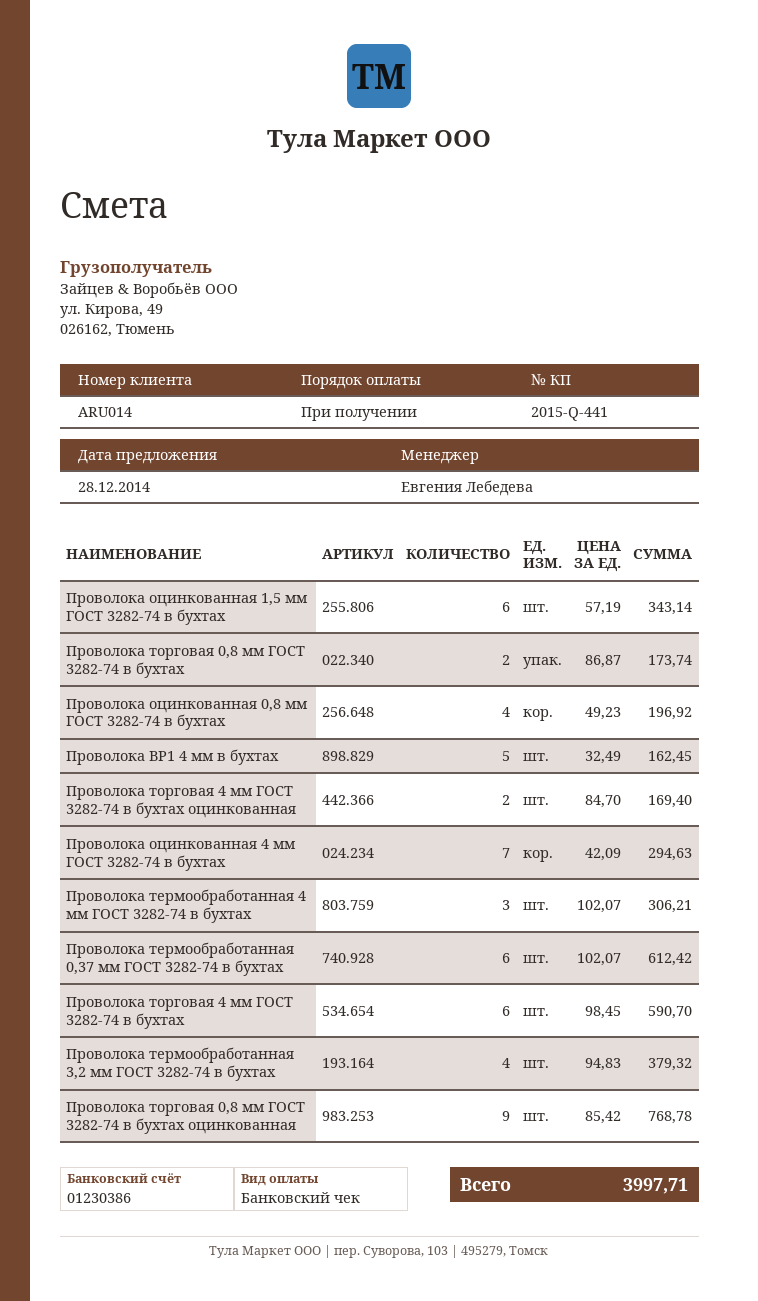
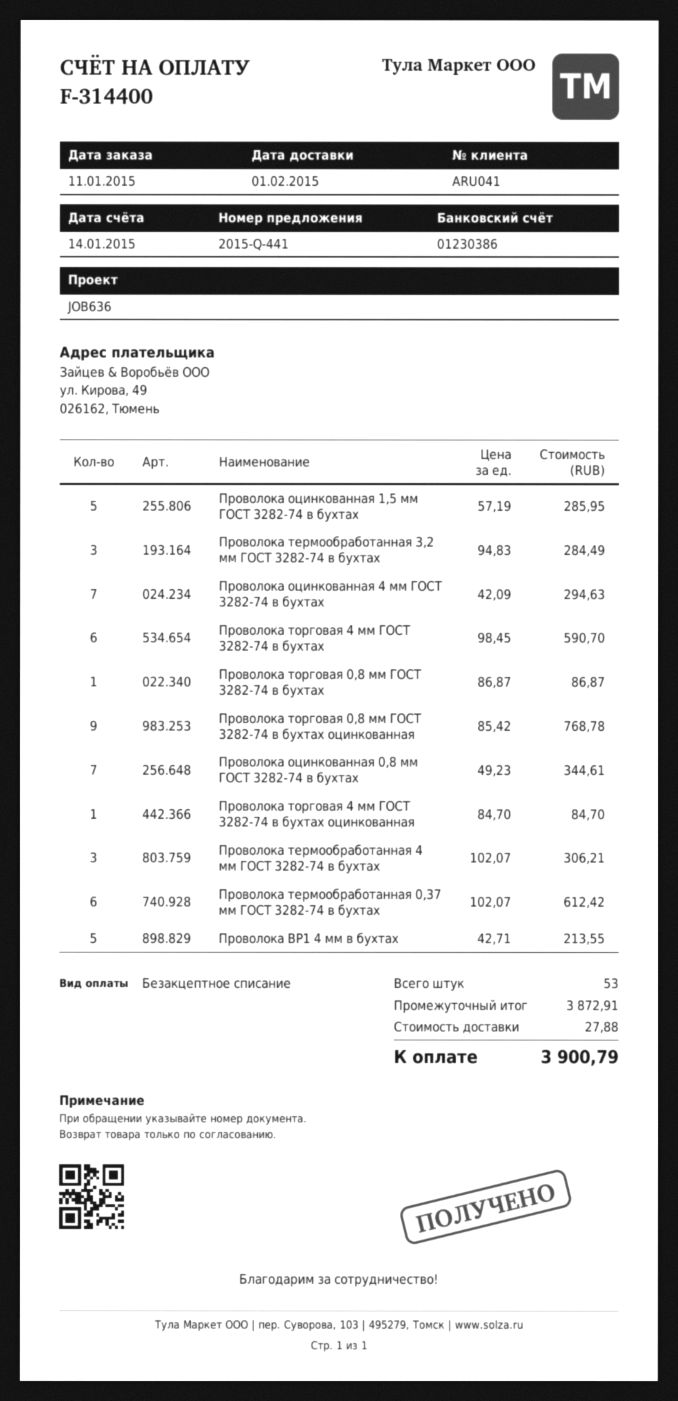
customer number: ARU014 -> ARU041
payment method: cheque -> direct debit
Проволока оцинкованная 1,5 мм ГОСТ 3282-74 в бухтах: 6 x 57.19 = 343.14 -> 5 x 57.19 = 285.95
Проволока торговая 0,8 мм ГОСТ 3282-74 в бухтах: 2 x 86.87 = 173.74 -> 1 x 86.87 = 86.87
Проволока оцинкованная 0,8 мм ГОСТ 3282-74 в бухтах: 4 x 49.23 = 196.92 -> 7 x 49.23 = 344.61
Проволока ВР1 4 мм в бухтах: 5 x 32.49 = 162.45 -> 5 x 42.71 = 213.55
Проволока торговая 4 мм ГОСТ 3282-74 в бухтах оцинкованная: 2 x 84.70 = 169.40 -> 1 x 84.70 = 84.70
Проволока термообработанная 3,2 мм ГОСТ 3282-74 в бухтах: 4 x 94.83 = 379.32 -> 3 x 94.83 = 284.49
shipping: none -> 27.88
total: 3997.71 -> 3900.79

